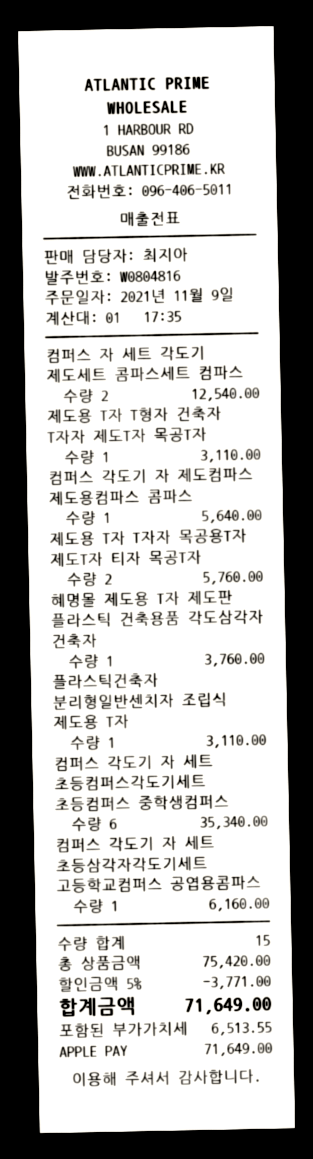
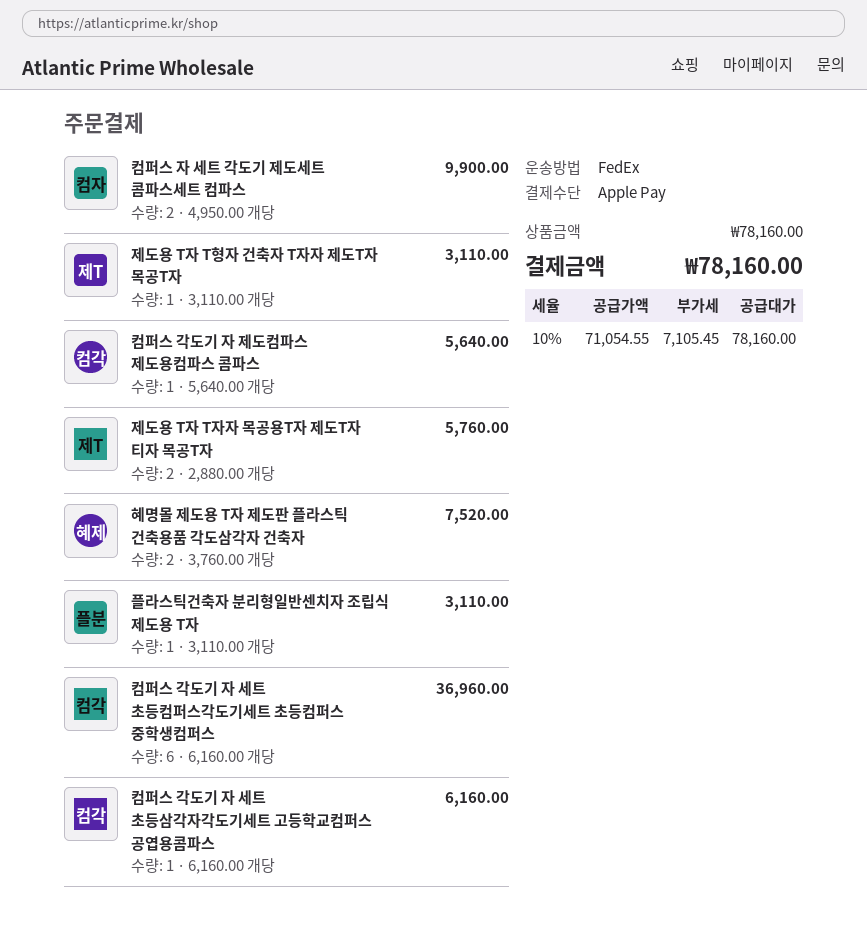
컴퍼스 자 세트 각도기 제도세트 콤파스세트 컴파스: 2 for 12540.00 -> 2 for 9900.00
혜명몰 제도용 T자 제도판 플라스틱 건축용품 각도삼각자 건축자: 1 for 3760.00 -> 2 for 7520.00
컴퍼스 각도기 자 세트 초등컴퍼스각도기세트 초등컴퍼스 중학생컴퍼스: 6 for 35340.00 -> 6 for 36960.00
subtotal: 75420.00 -> 78160.00
discount: 5% = 3771.00 -> none
tax: 6513.55 -> 7105.45
total: 71649.00 -> 78160.00

